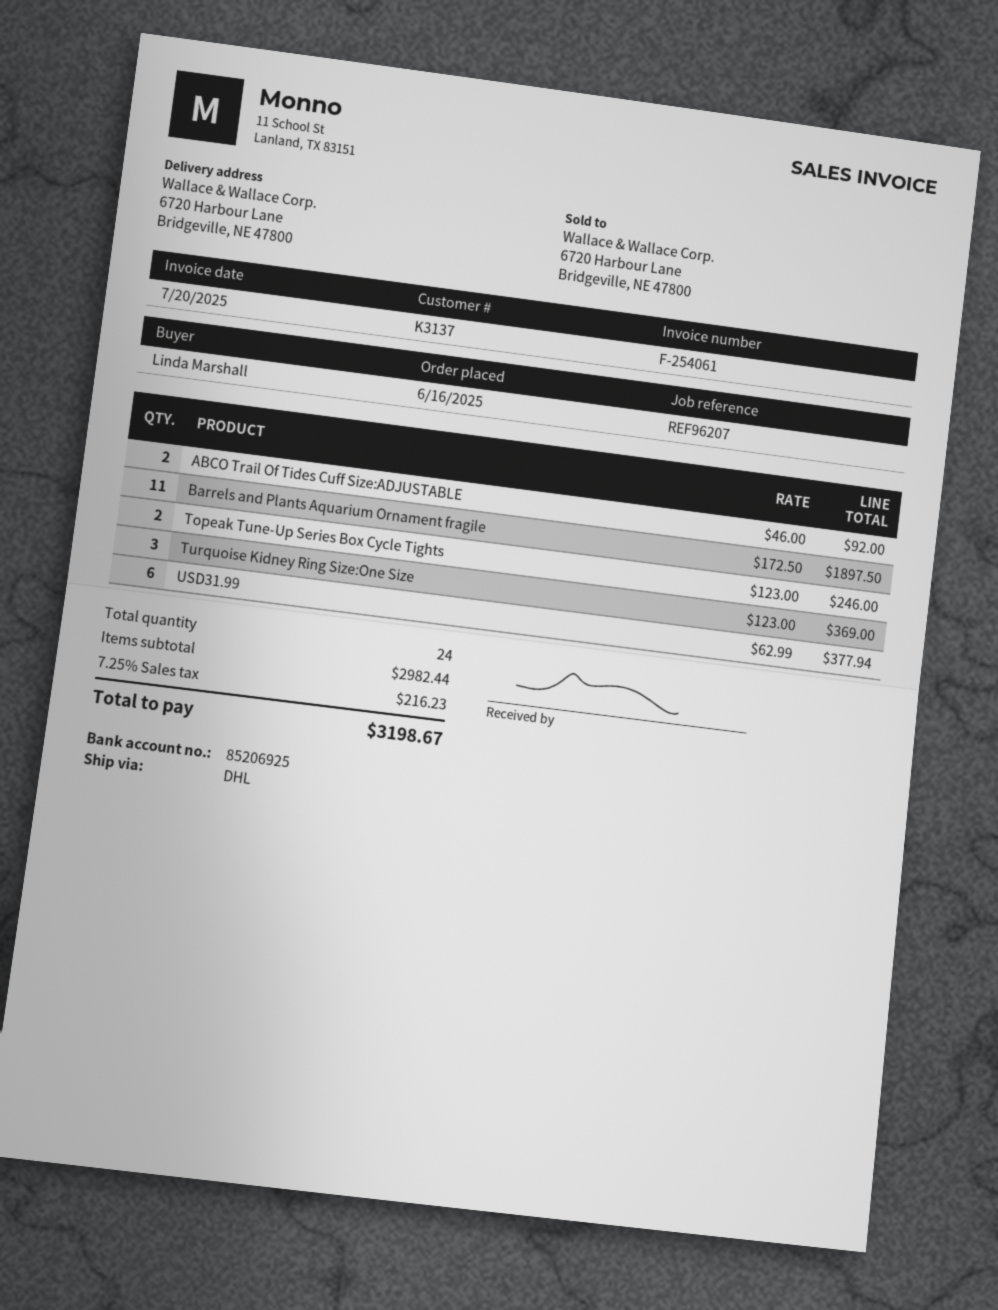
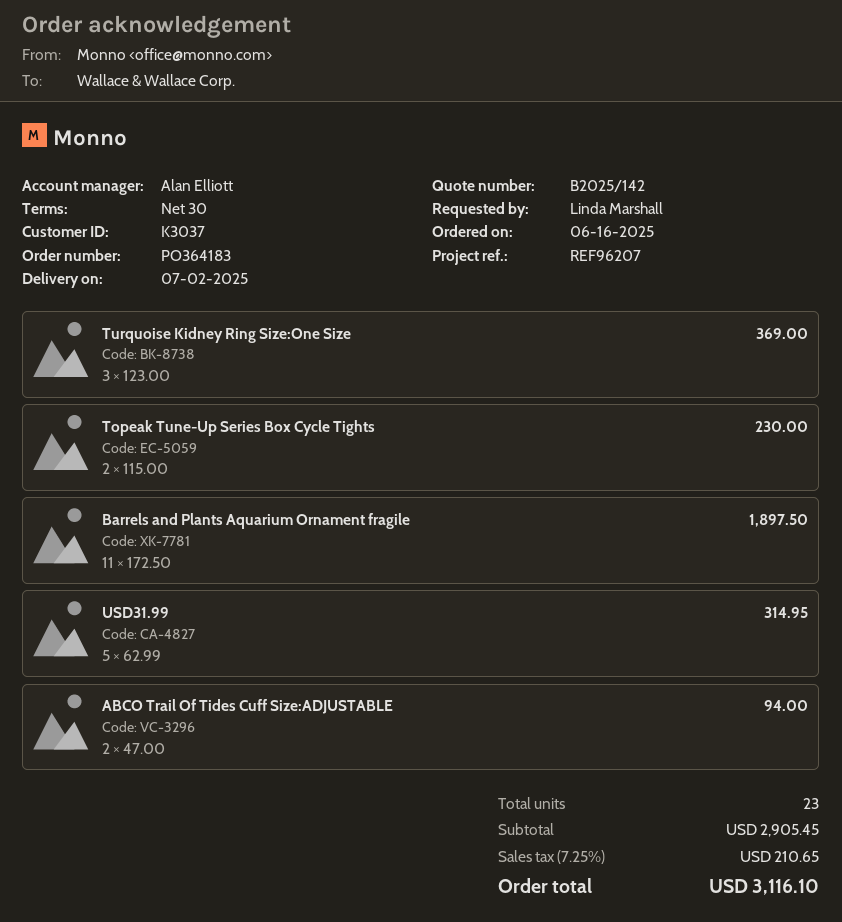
customer number: K3137 -> K3037
ABCO Trail Of Tides Cuff Size:ADJUSTABLE: 2 x 46.00 = 92.00 -> 2 x 47.00 = 94.00
Topeak Tune-Up Series Box Cycle Tights: 2 x 123.00 = 246.00 -> 2 x 115.00 = 230.00
USD31.99: 6 x 62.99 = 377.94 -> 5 x 62.99 = 314.95
total quantity: 24 -> 23
subtotal: 2982.44 -> 2905.45
tax: 7.25% = 216.23 -> 7.25% = 210.65
total: 3198.67 -> 3116.10

